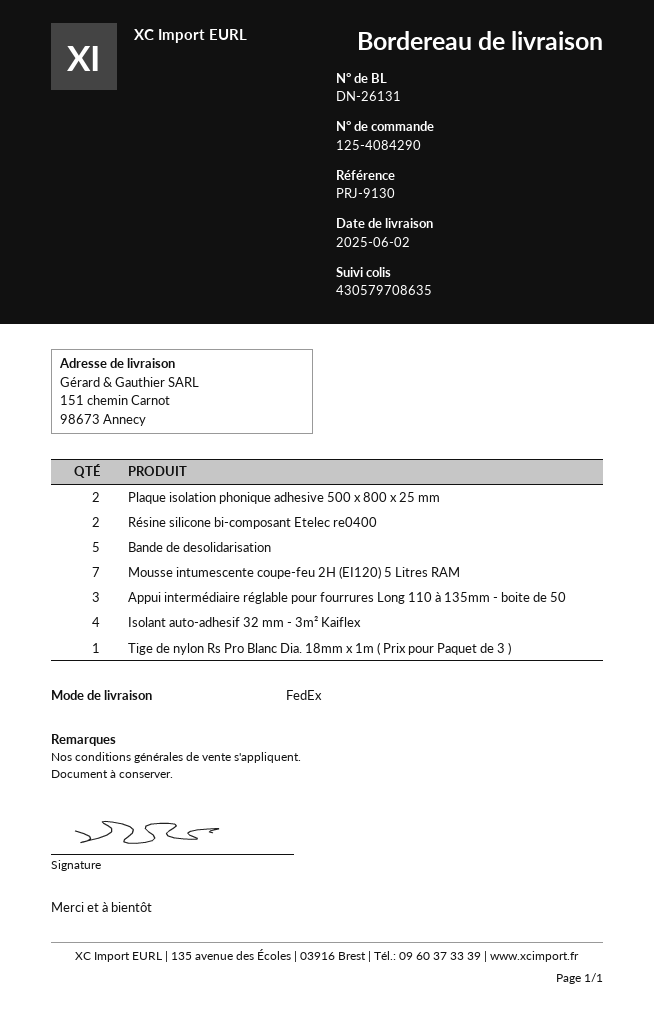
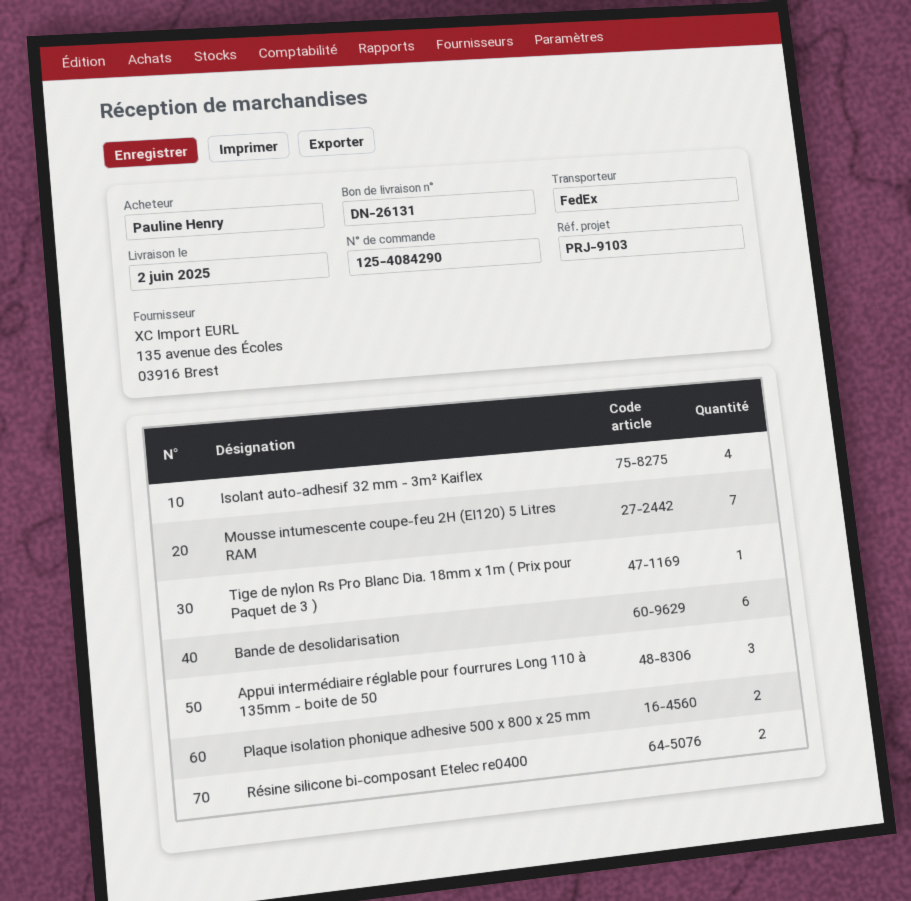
reference: PRJ-9130 -> PRJ-9103
Bande de desolidarisation: 5 -> 6

